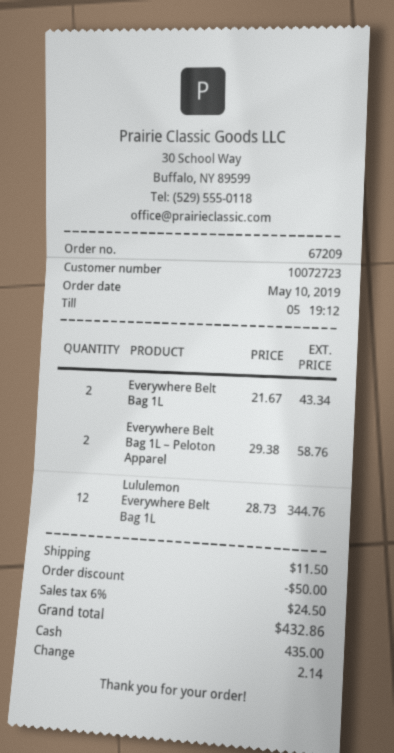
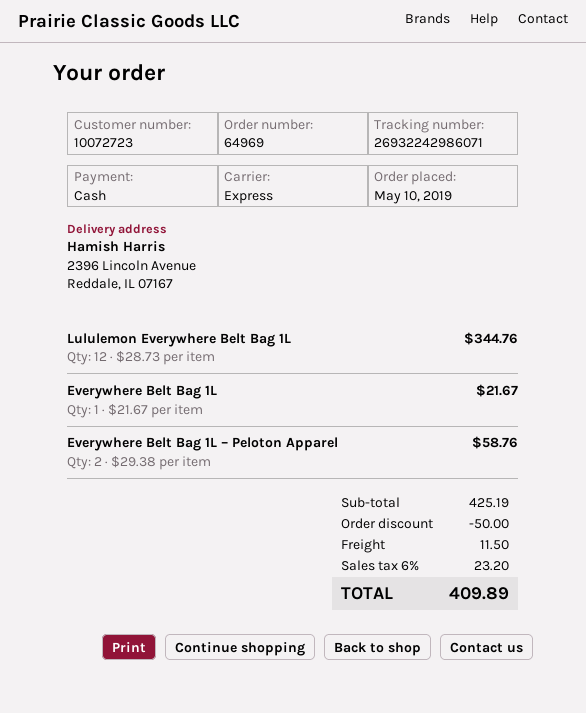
order number: 67209 -> 64969
Everywhere Belt Bag 1L: 2 x 21.67 = 43.34 -> 1 x 21.67 = 21.67
tax: 6% = 24.50 -> 6% = 23.20
total: 432.86 -> 409.89

